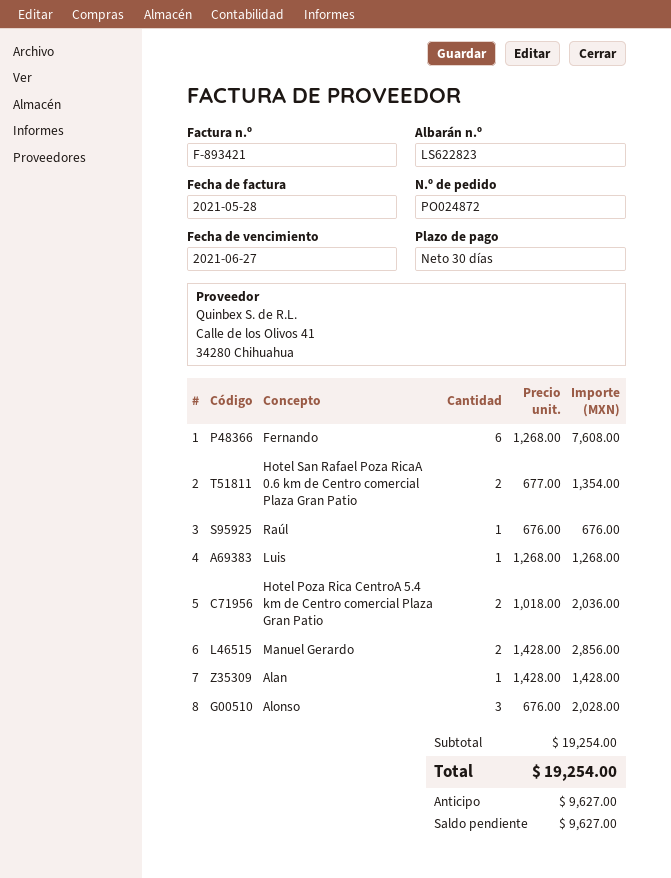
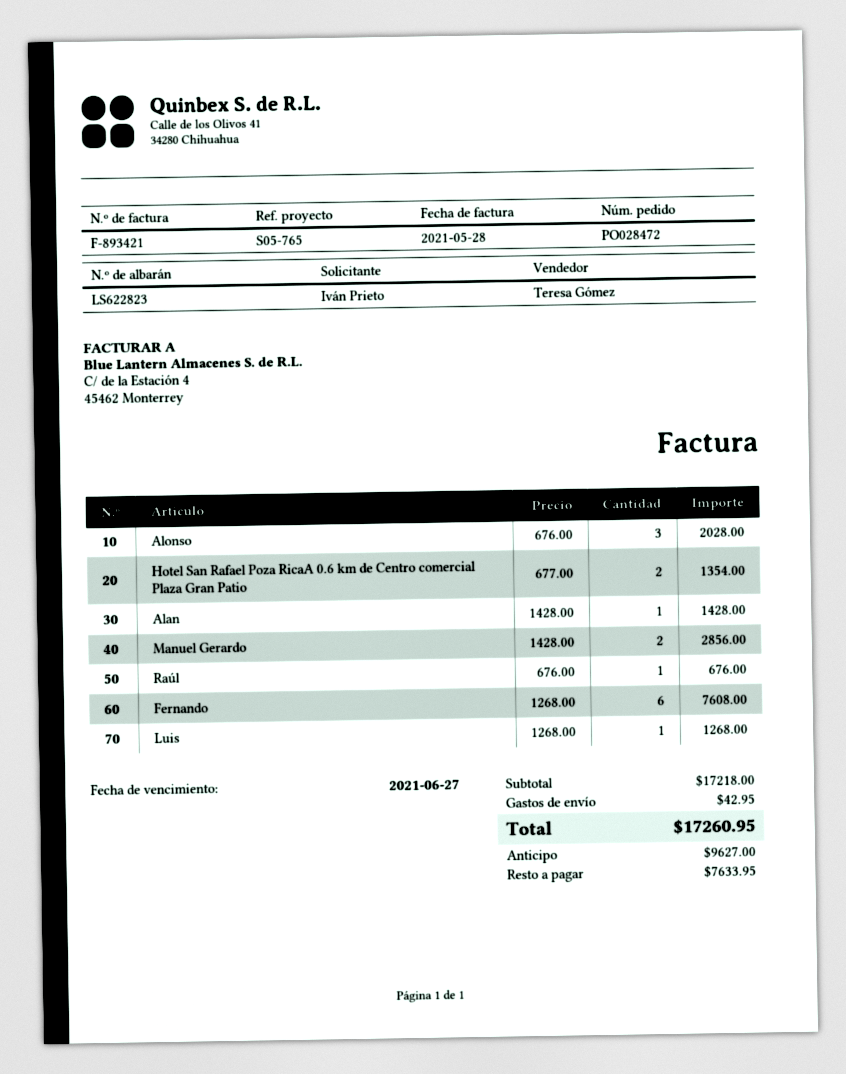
order number: PO024872 -> PO028472
Hotel Poza Rica CentroA 5.4 km de Centro comercial Plaza Gran Patio: 2 x 1018.00 = 2036.00 -> none
subtotal: 19254.00 -> 17218.00
shipping: none -> 42.95
total: 19254.00 -> 17260.95
balance: 9627.00 -> 7633.95

